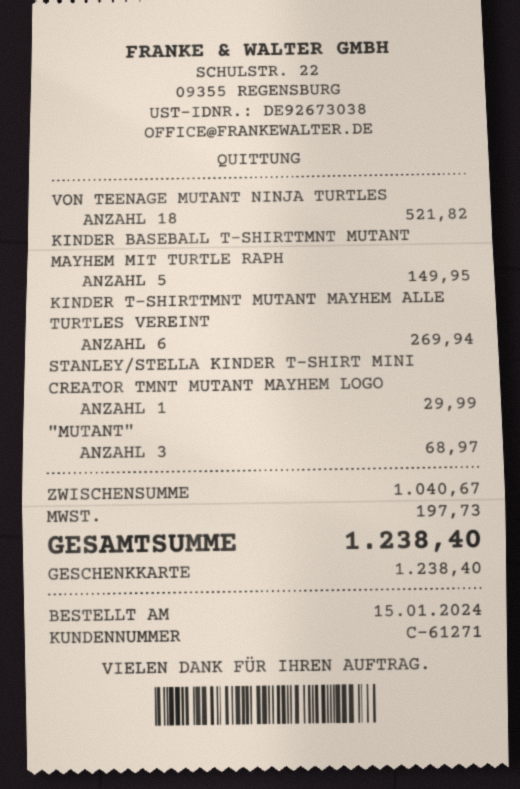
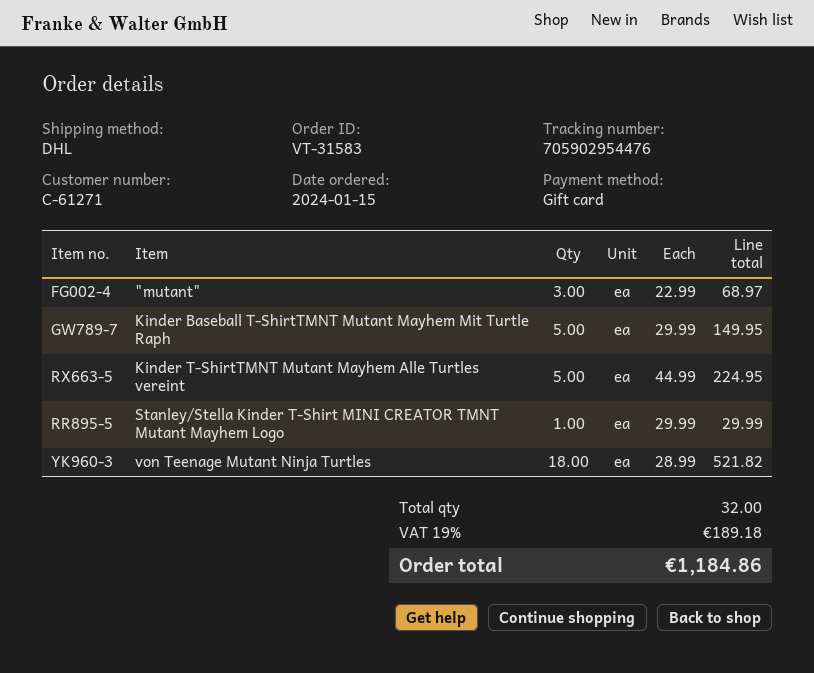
KINDER T-SHIRTTMNT MUTANT MAYHEM ALLE TURTLES VEREINT: 6 for 269.94 -> 5 for 224.95
tax: 197.73 -> 189.18
total: 1238.40 -> 1184.86

